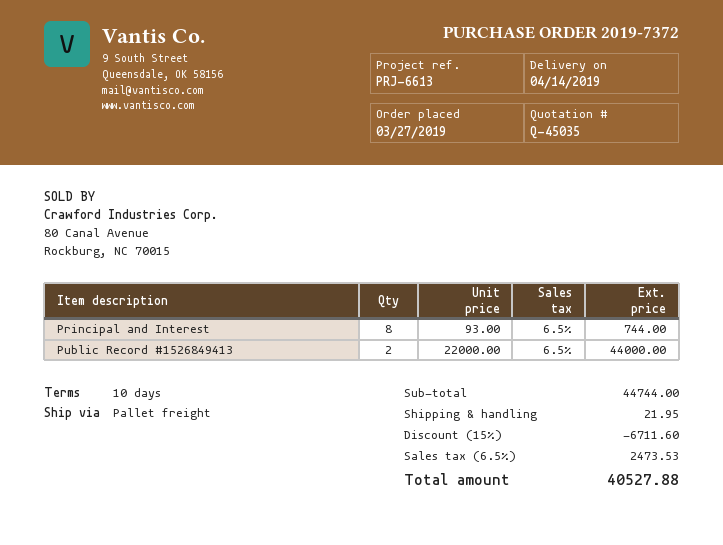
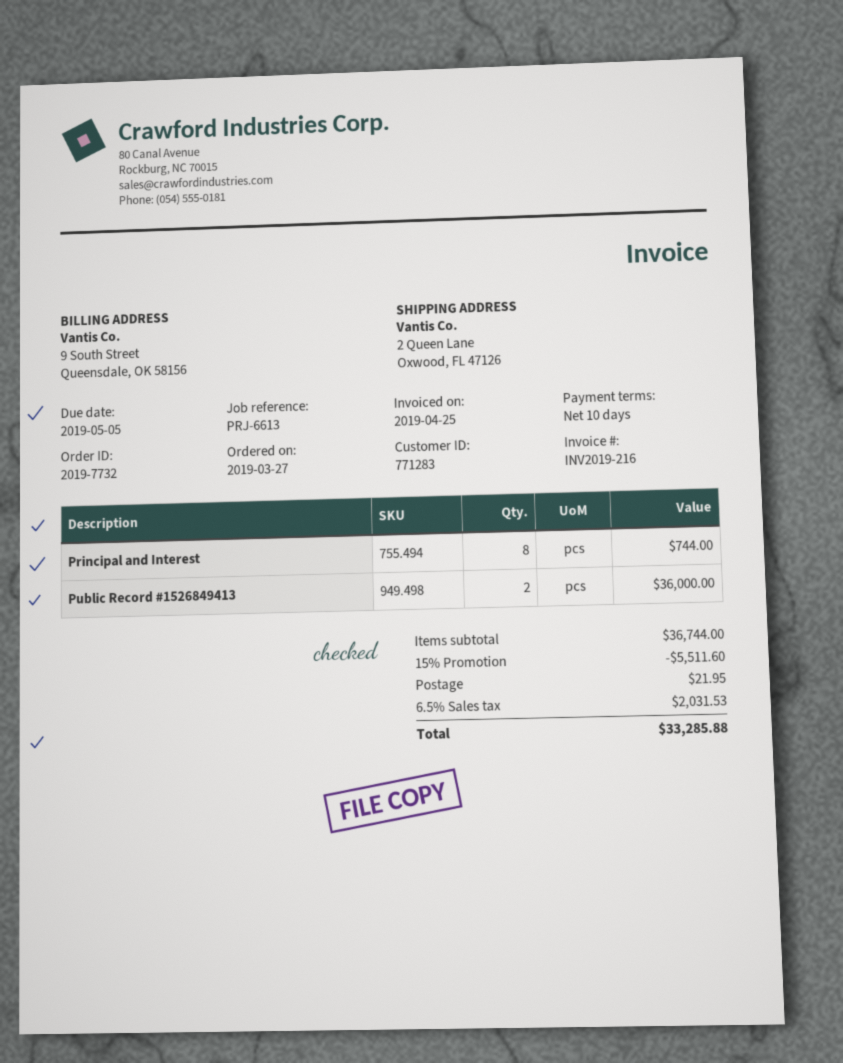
order number: 2019-7372 -> 2019-7732
Public Record #1526849413: 2 for 44000.00 -> 2 for 36000.00
subtotal: 44744.00 -> 36744.00
discount: 15% = 6711.60 -> 15% = 5511.60
tax: 6.5% = 2473.53 -> 6.5% = 2031.53
total: 40527.88 -> 33285.88

